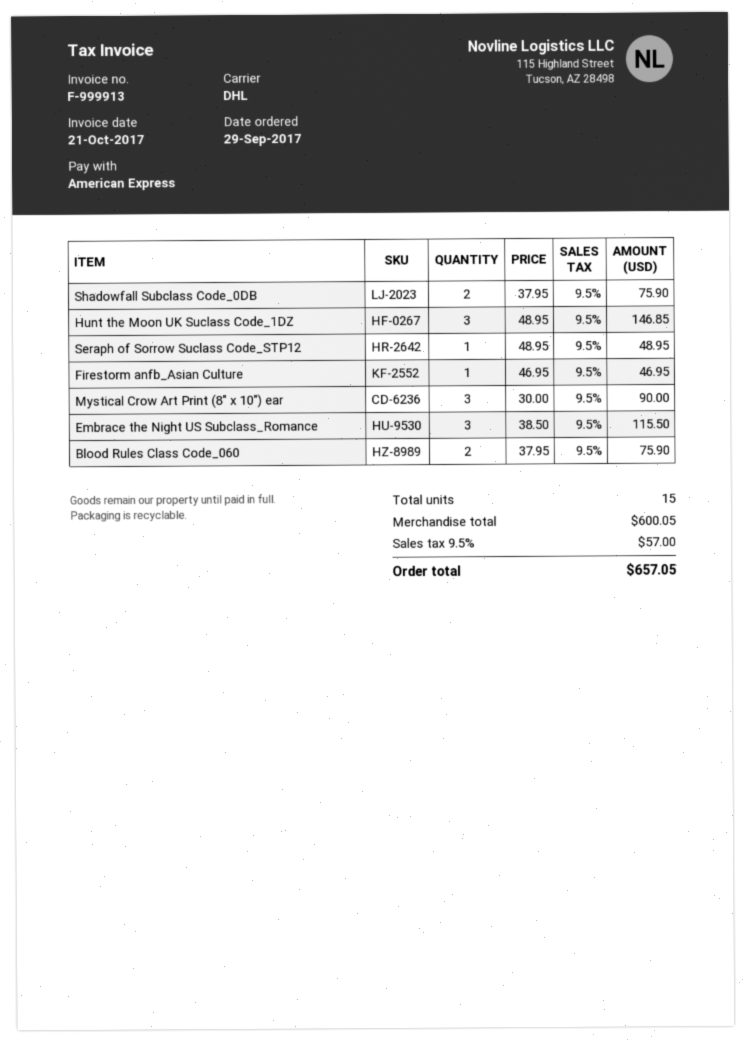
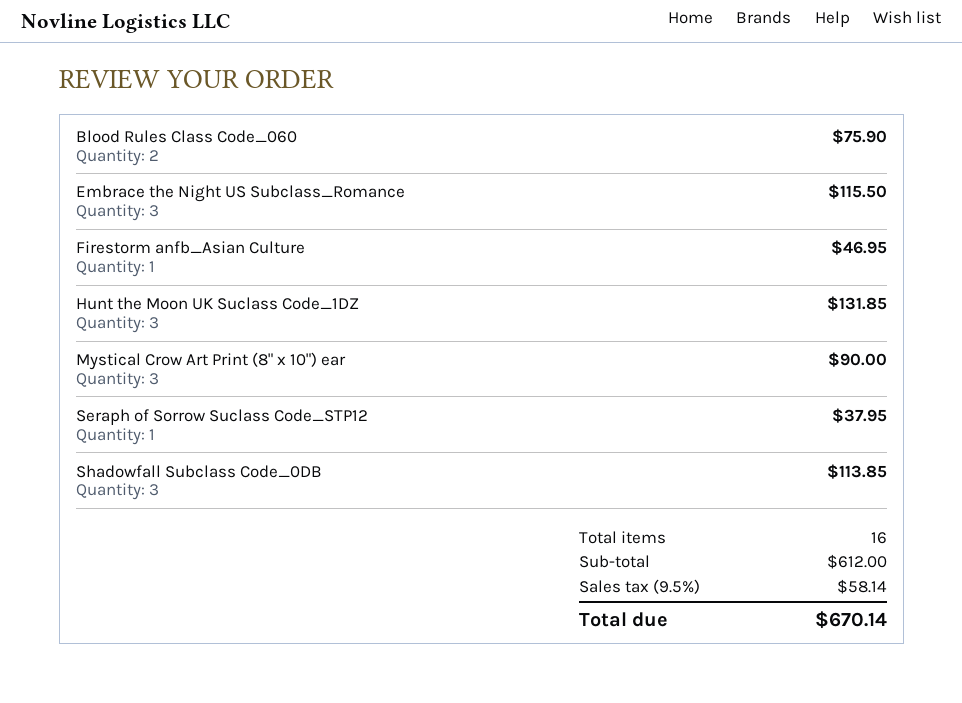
Shadowfall Subclass Code_0DB: 2 for 75.90 -> 3 for 113.85
Hunt the Moon UK Suclass Code_1DZ: 3 for 146.85 -> 3 for 131.85
Seraph of Sorrow Suclass Code_STP12: 1 for 48.95 -> 1 for 37.95
total quantity: 15 -> 16
subtotal: 600.05 -> 612.00
tax: 9.5% = 57.00 -> 9.5% = 58.14
total: 657.05 -> 670.14

